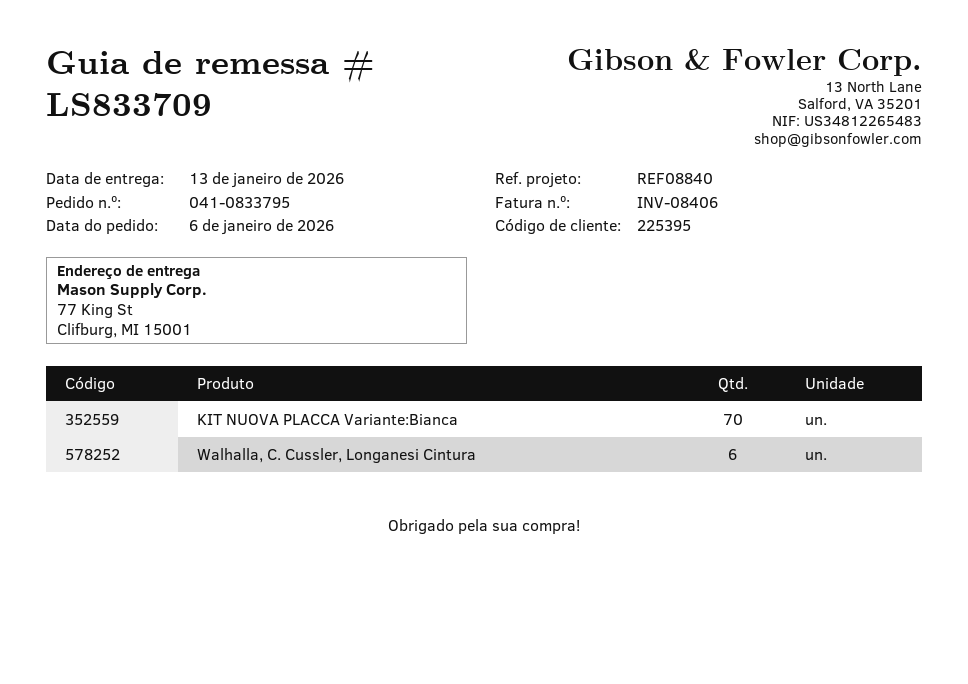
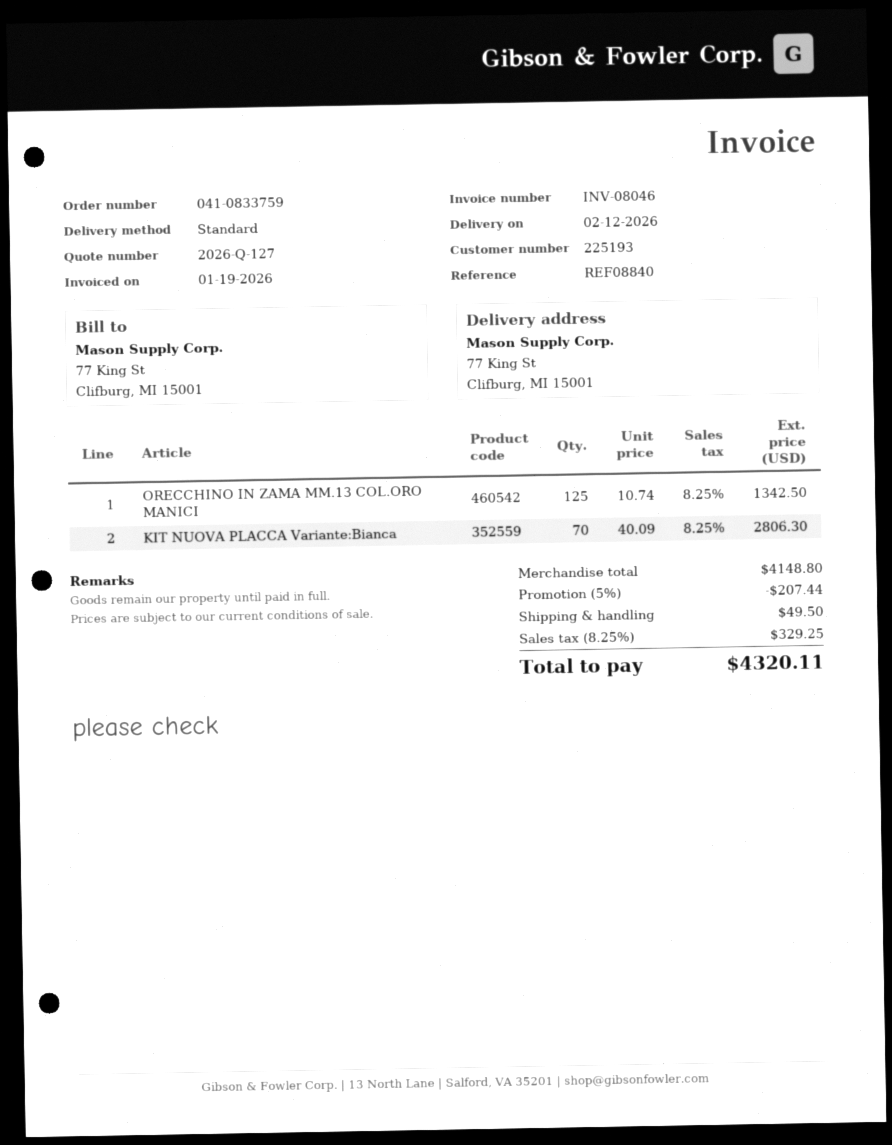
order number: 041-0833795 -> 041-0833759
delivery date: 2026-01-13 -> 2026-02-12
invoice number: INV-08406 -> INV-08046
customer number: 225395 -> 225193
Walhalla, C. Cussler, Longanesi Cintura: 6 -> none
ORECCHINO IN ZAMA MM.13 COL.ORO MANICI: none -> 125

